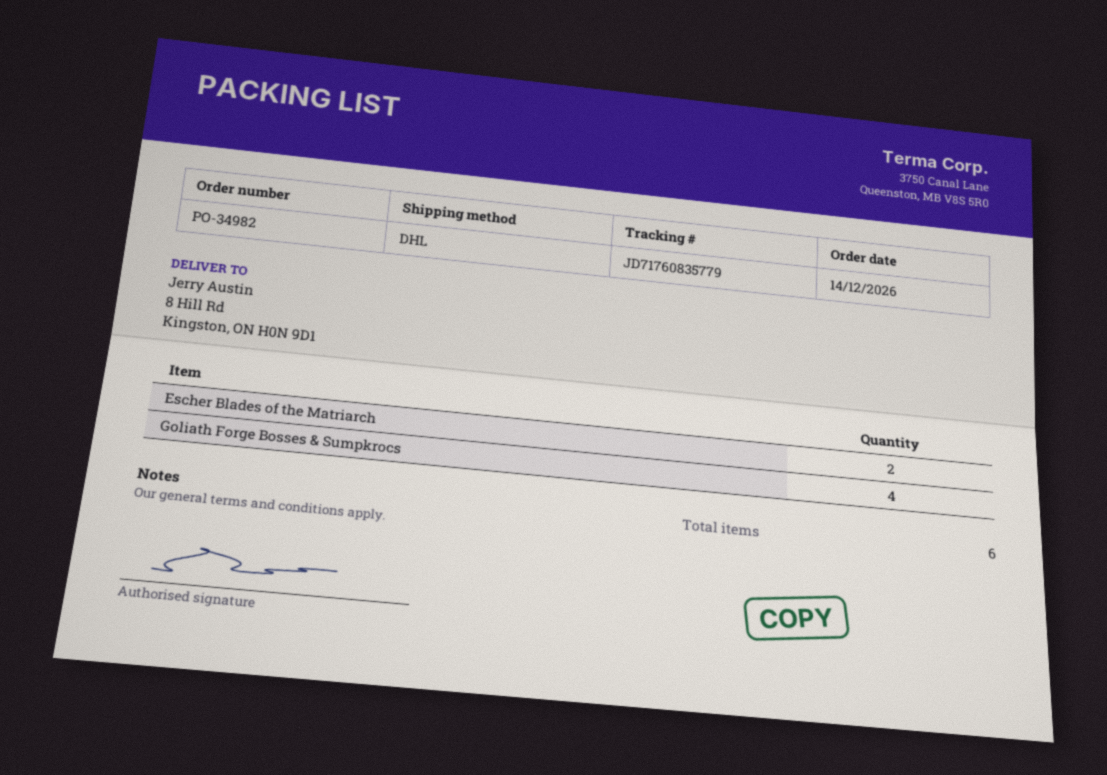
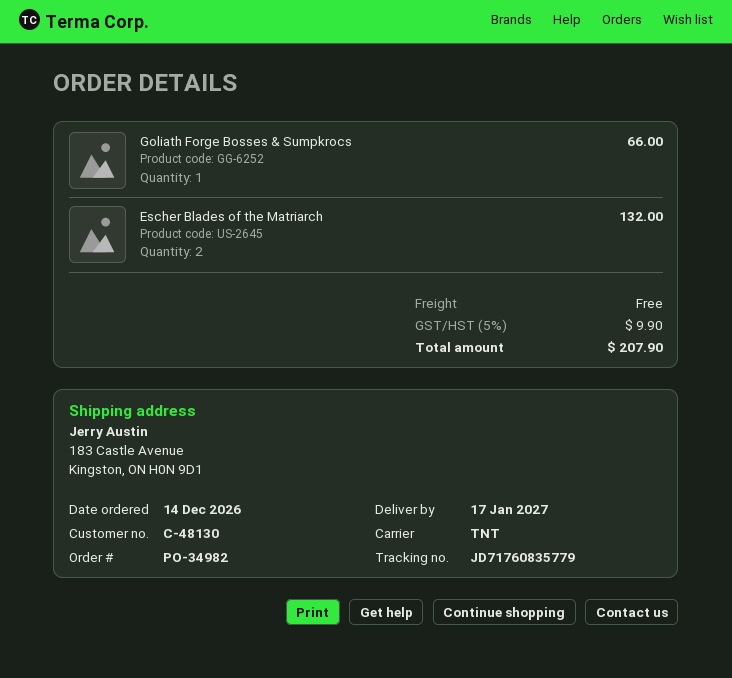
shipping method: DHL -> TNT
ship to: 8 Hill Rd, Kingston, ON H0N 9D1 -> 183 Castle Avenue, Kingston, ON H0N 9D1
Goliath Forge Bosses & Sumpkrocs: 4 -> 1

